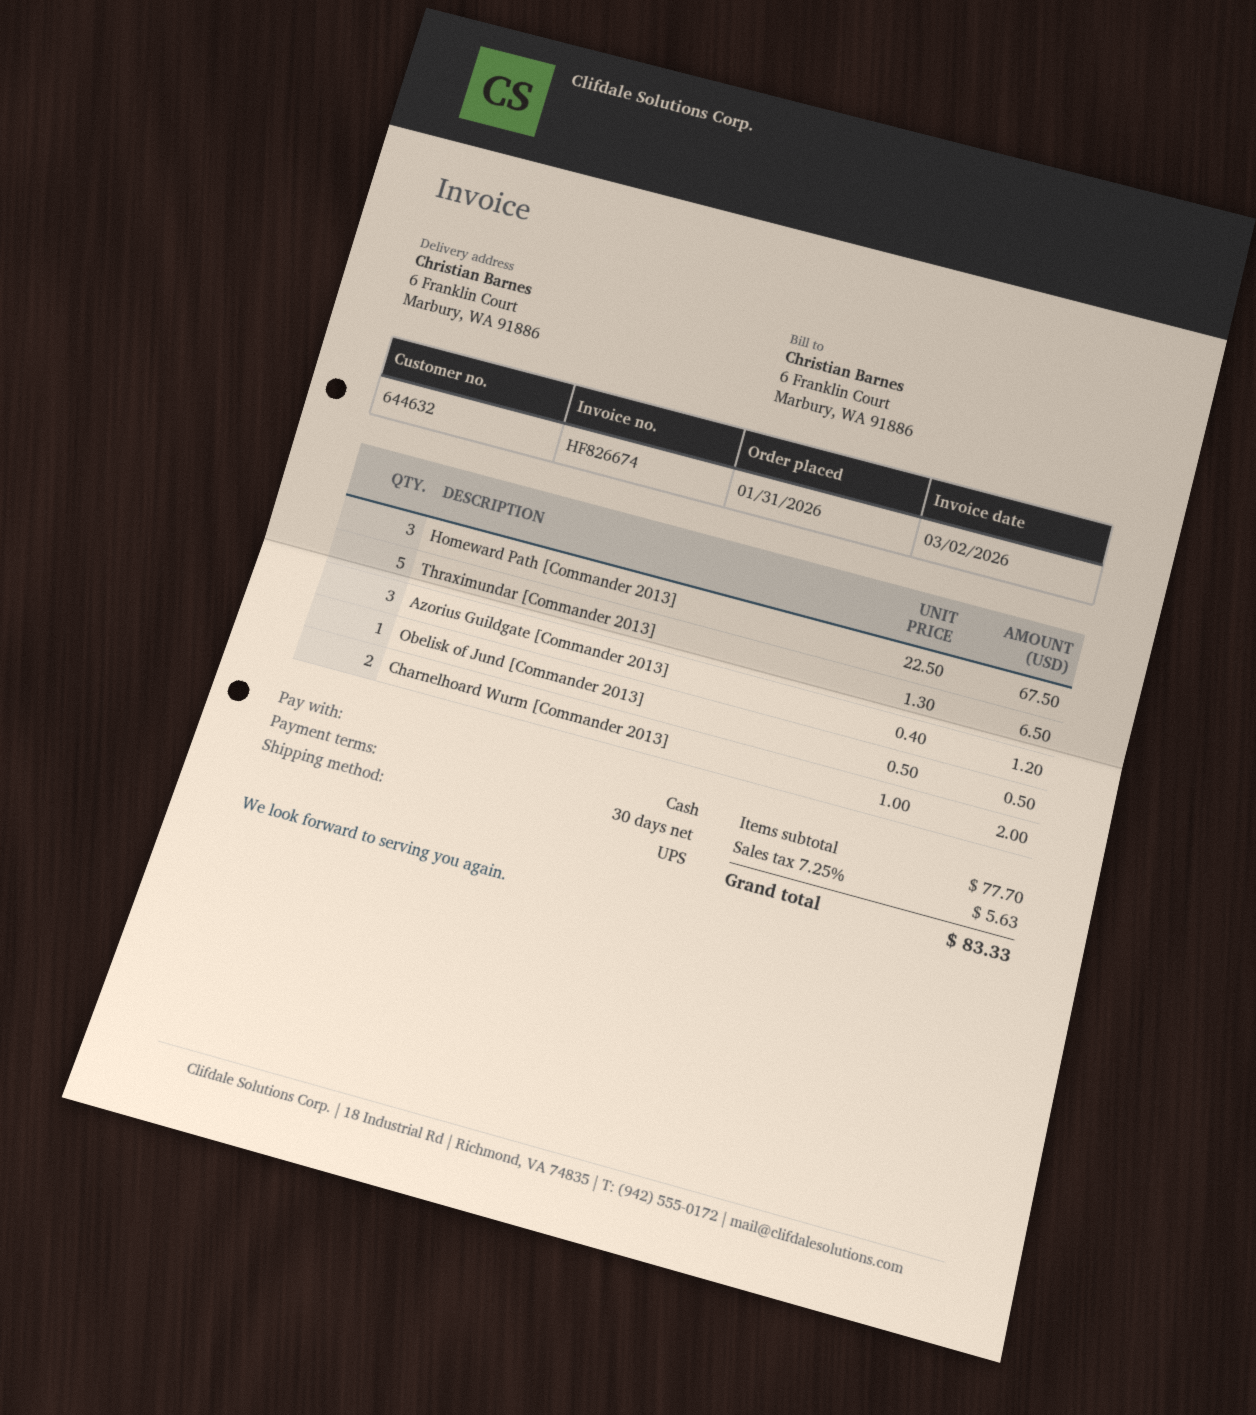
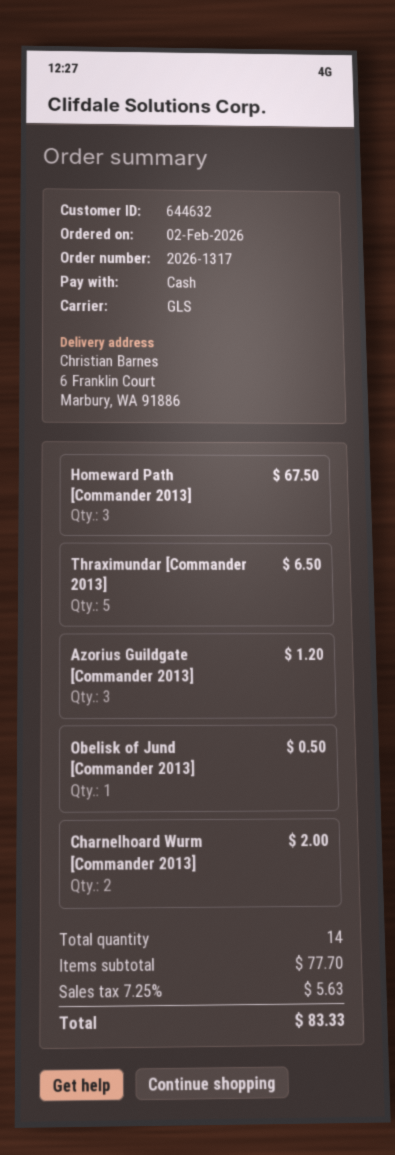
order date: 2026-01-31 -> 2026-02-02
shipping method: UPS -> GLS

